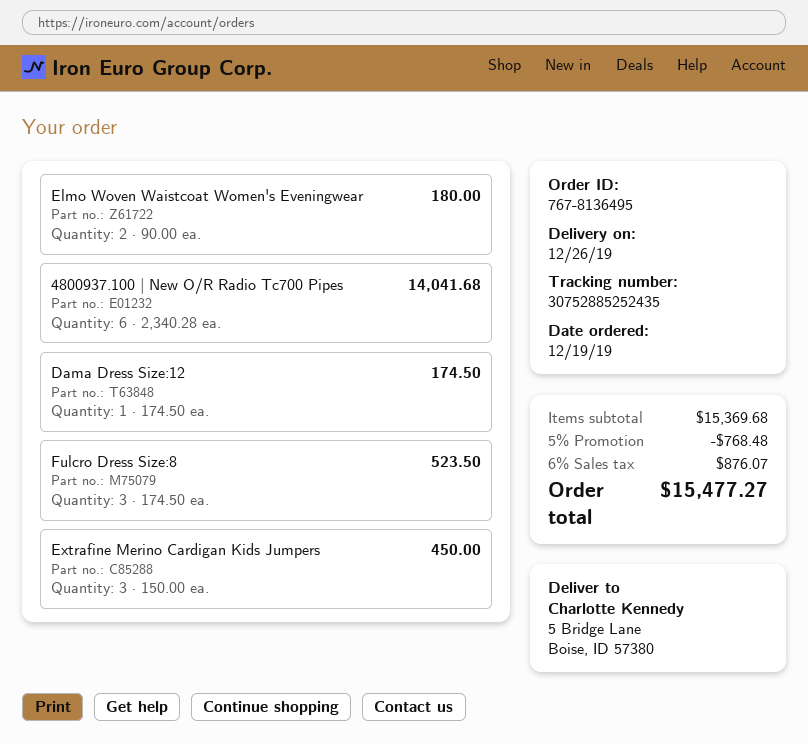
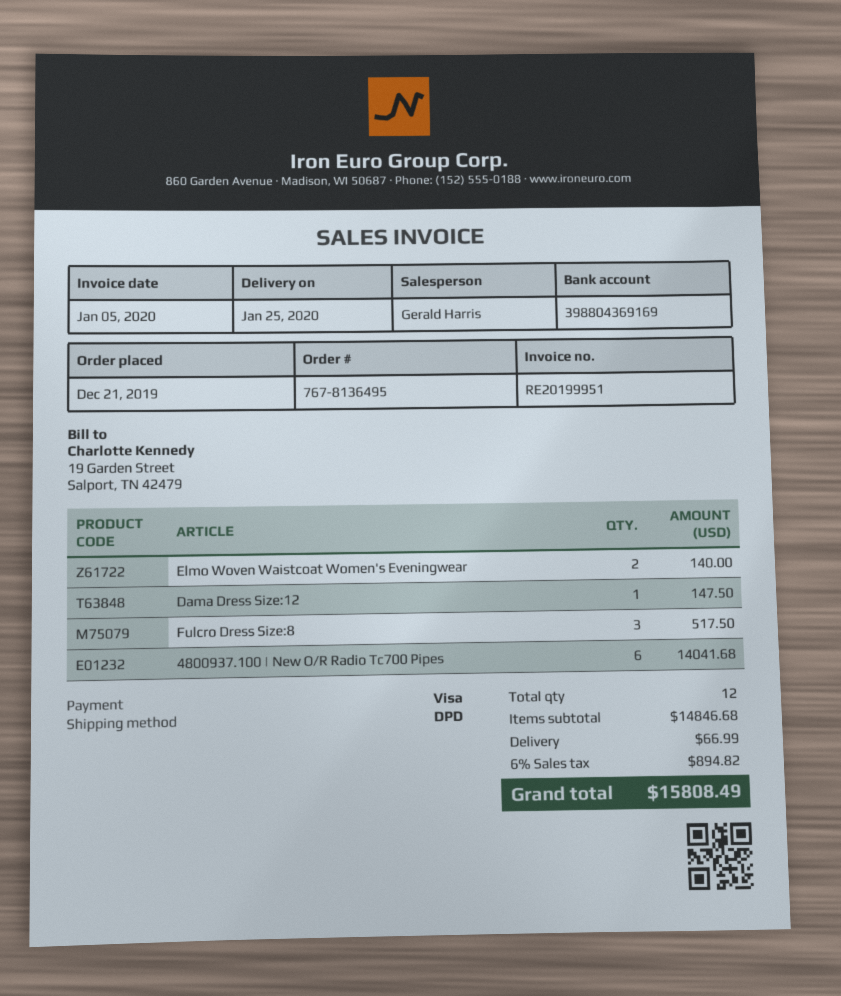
order date: 2019-12-19 -> 2019-12-21
delivery date: 2019-12-26 -> 2020-01-25
Elmo Woven Waistcoat Women's Eveningwear: 2 for 180.00 -> 2 for 140.00
Dama Dress Size:12: 1 for 174.50 -> 1 for 147.50
Fulcro Dress Size:8: 3 for 523.50 -> 3 for 517.50
Extrafine Merino Cardigan Kids Jumpers: 3 for 450.00 -> none
subtotal: 15369.68 -> 14846.68
discount: 5% = 768.48 -> none
shipping: none -> 66.99
tax: 6% = 876.07 -> 6% = 894.82
total: 15477.27 -> 15808.49

